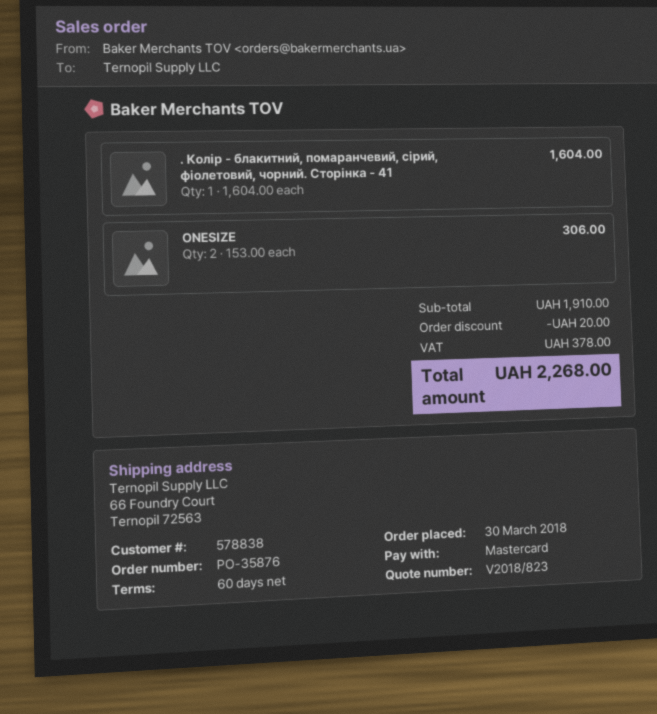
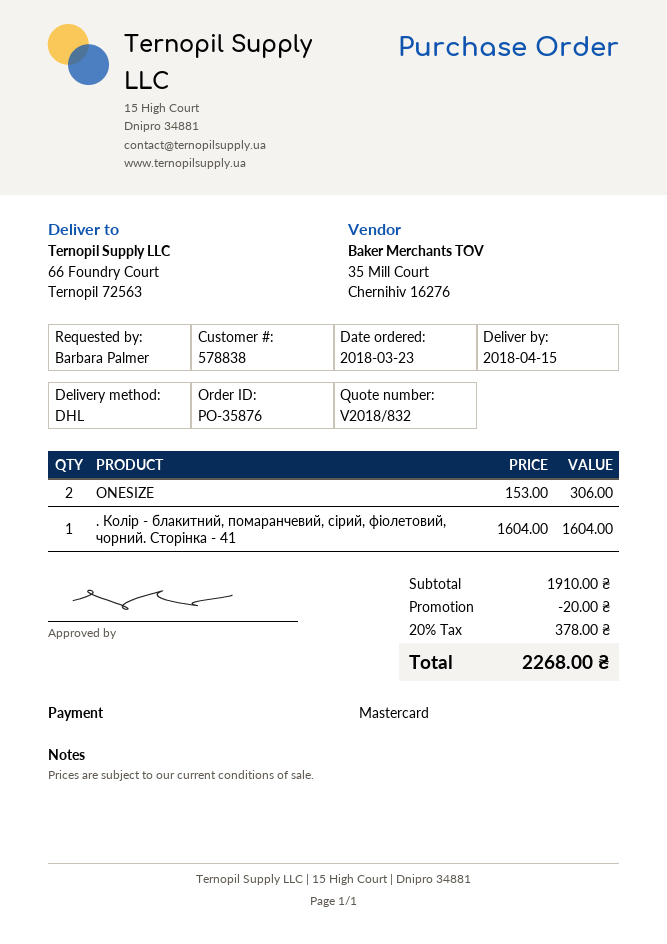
quote number: V2018/823 -> V2018/832
order date: 2018-03-30 -> 2018-03-23

